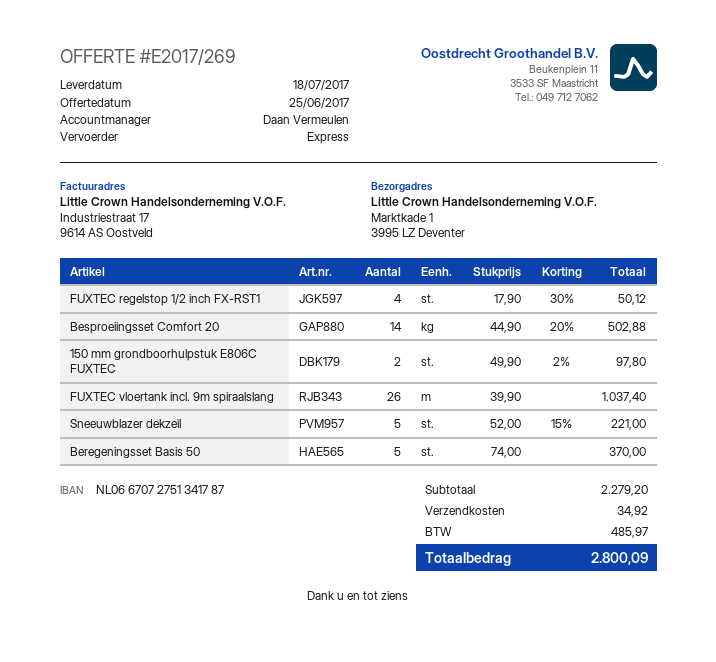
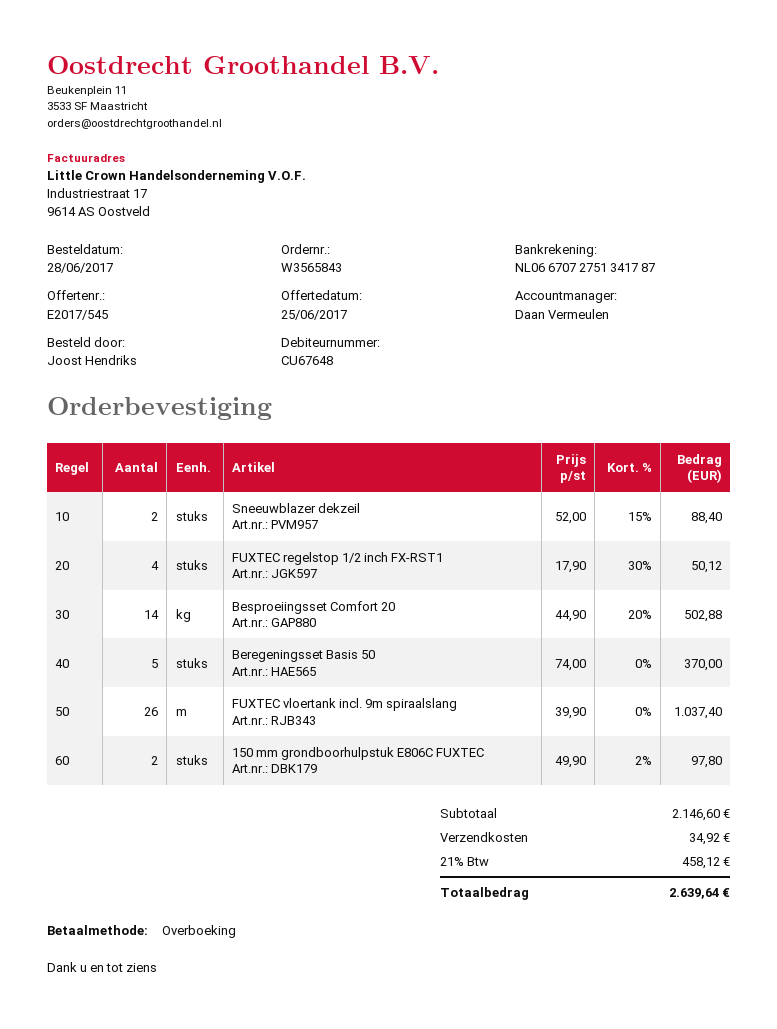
quote number: E2017/269 -> E2017/545
Sneeuwblazer dekzeil: 5 x 52.00 - 15% = 221.00 -> 2 x 52.00 - 15% = 88.40
subtotal: 2279.20 -> 2146.60
tax: 485.97 -> 458.12
total: 2800.09 -> 2639.64

